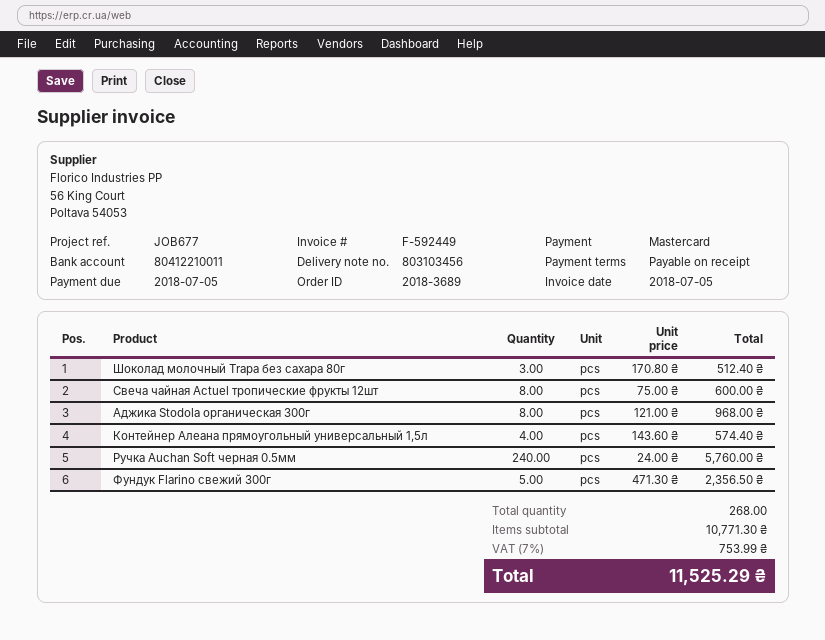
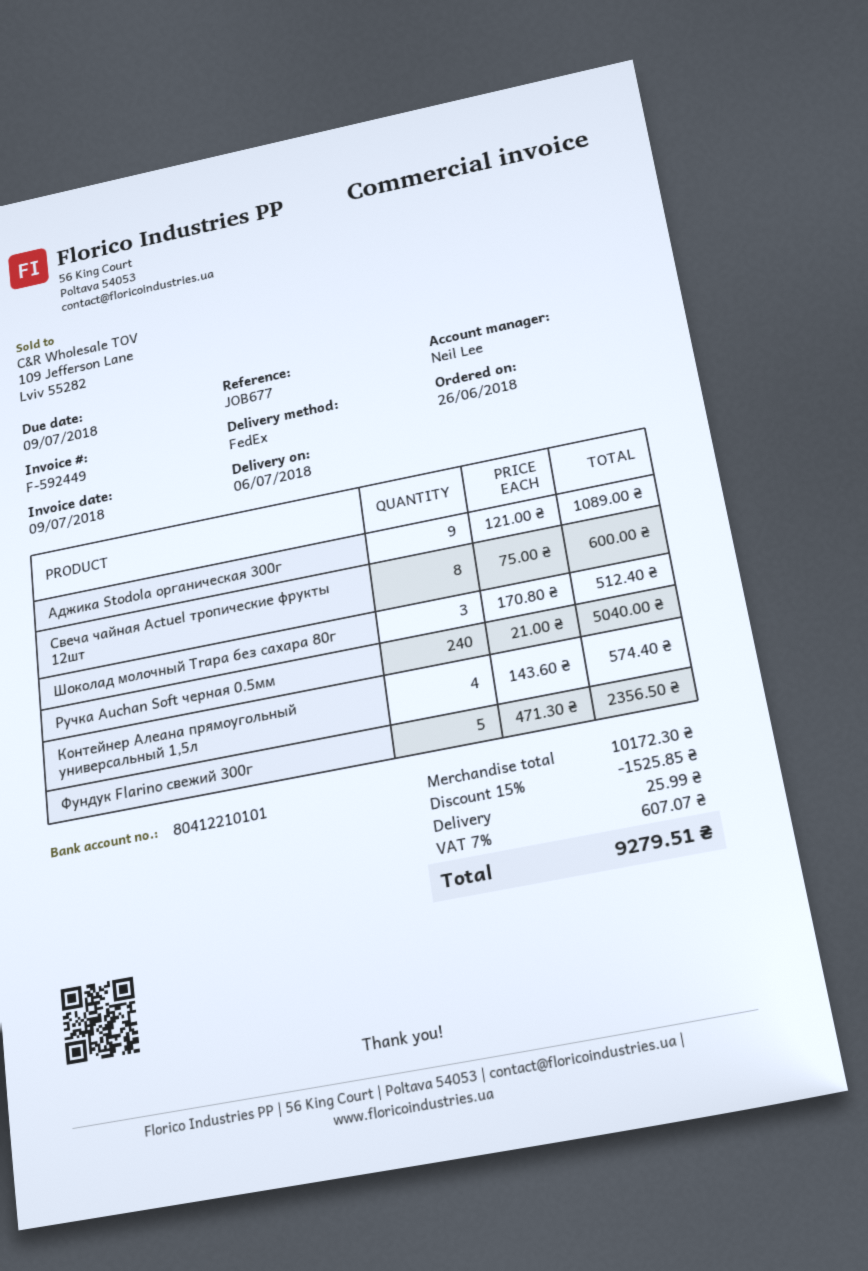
invoice date: 2018-07-05 -> 2018-07-09
due date: 2018-07-05 -> 2018-07-09
bank account: 80412210011 -> 80412210101
Аджика Stodola органическая 300г: 8 x 121.00 = 968.00 -> 9 x 121.00 = 1089.00
Ручка Auchan Soft черная 0.5мм: 240 x 24.00 = 5760.00 -> 240 x 21.00 = 5040.00
subtotal: 10771.30 -> 10172.30
discount: none -> 15% = 1525.85
shipping: none -> 25.99
tax: 7% = 753.99 -> 7% = 607.07
total: 11525.29 -> 9279.51

